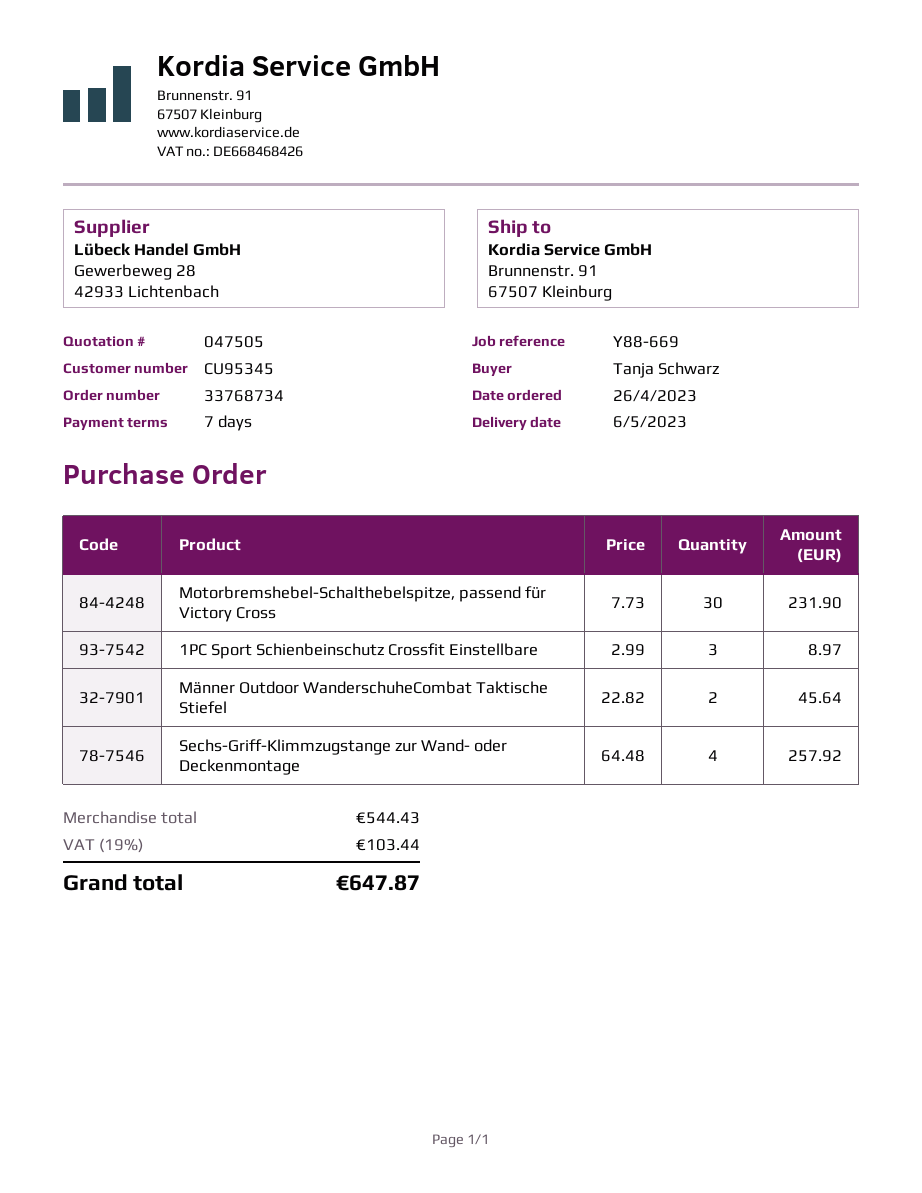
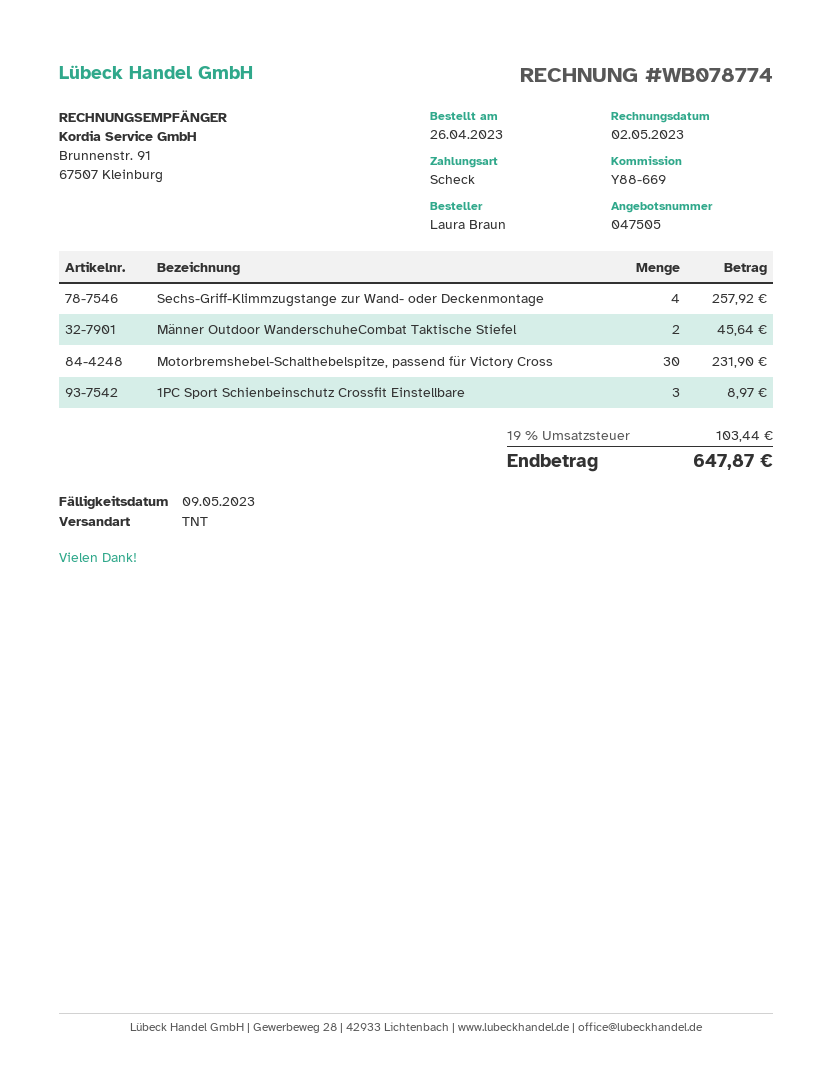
ordered by: Tanja Schwarz -> Laura Braun

